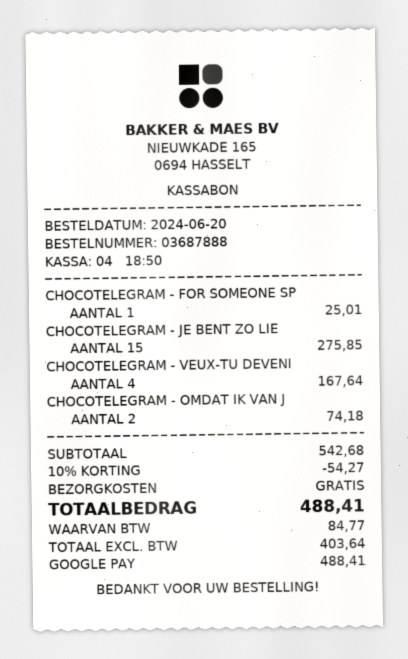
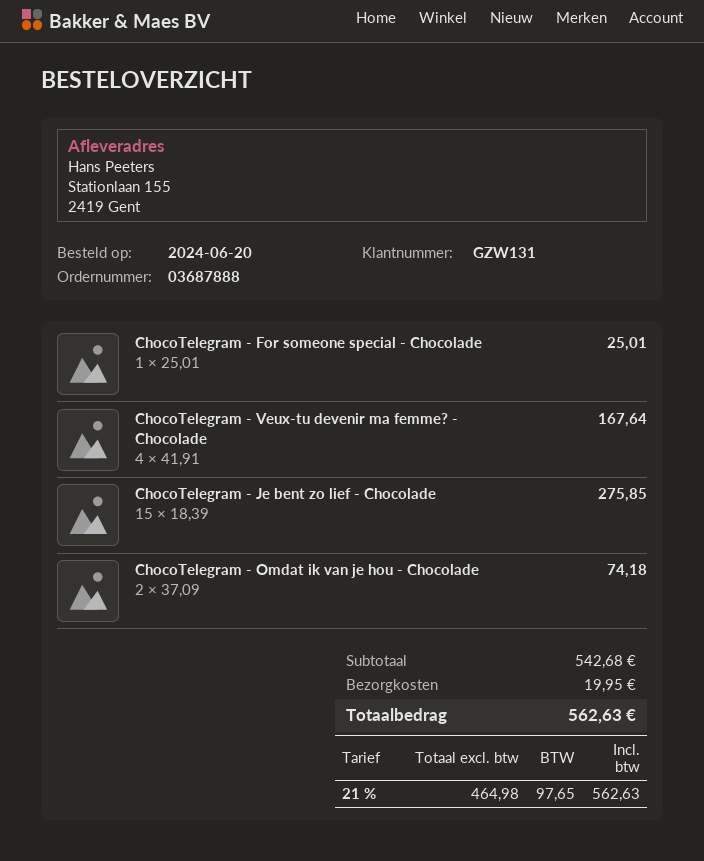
discount: 10% = 54.27 -> none
shipping: 0.00 -> 19.95
net: 403.64 -> 464.98
tax: 84.77 -> 97.65
total: 488.41 -> 562.63

